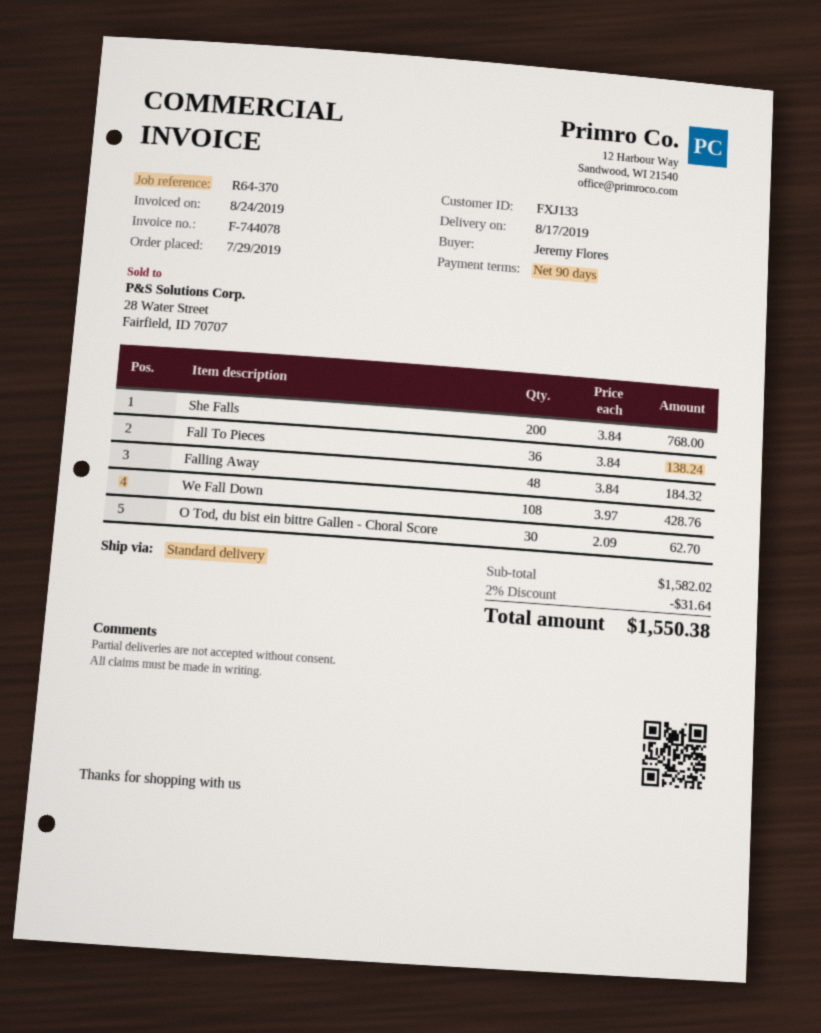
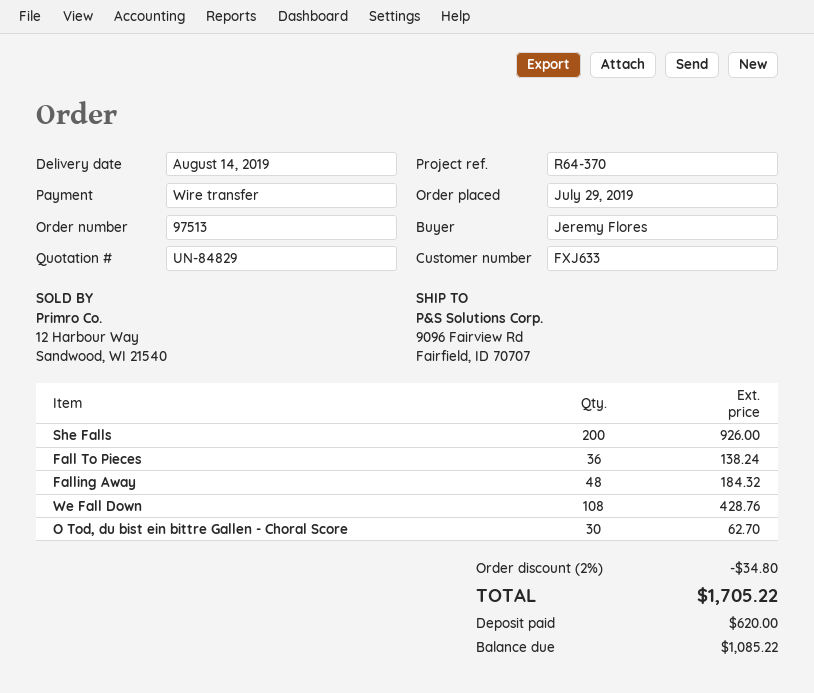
delivery date: 2019-08-17 -> 2019-08-14
customer number: FXJ133 -> FXJ633
She Falls: 200 for 768.00 -> 200 for 926.00
discount: 2% = 31.64 -> 2% = 34.80
total: 1550.38 -> 1705.22

